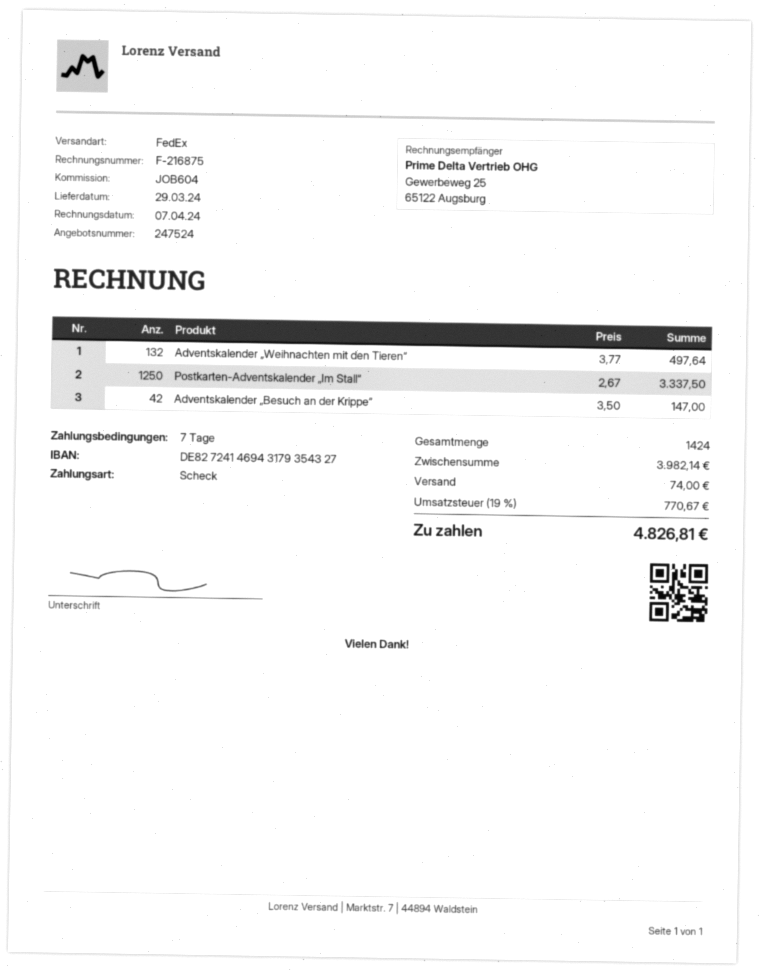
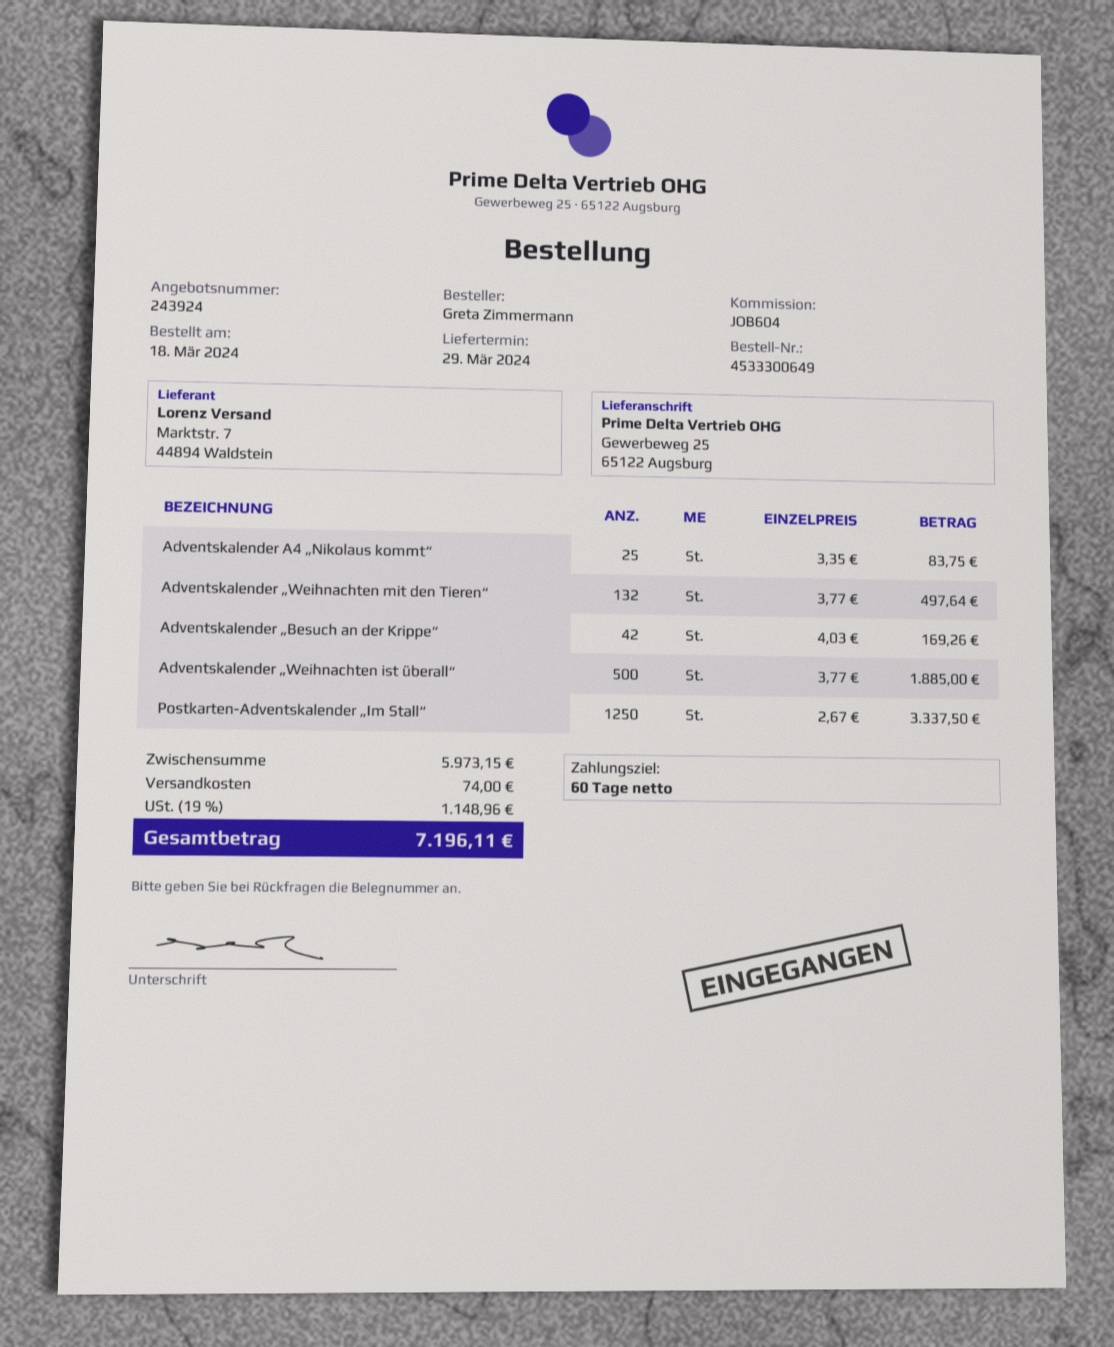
quote number: 247524 -> 243924
payment terms: 7 days -> 60 days
Adventskalender „Besuch an der Krippe“: 42 x 3.50 = 147.00 -> 42 x 4.03 = 169.26
Adventskalender A4 „Nikolaus kommt“: none -> 25 x 3.35 = 83.75
Adventskalender „Weihnachten ist überall“: none -> 500 x 3.77 = 1885.00
subtotal: 3982.14 -> 5973.15
tax: 19% = 770.67 -> 19% = 1148.96
total: 4826.81 -> 7196.11

